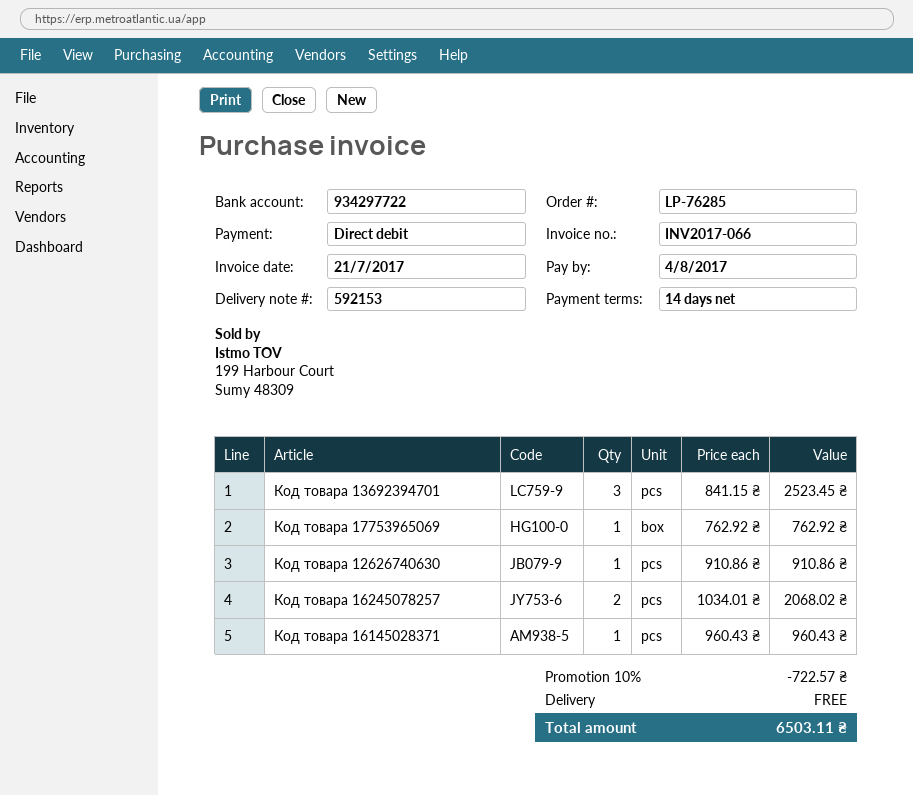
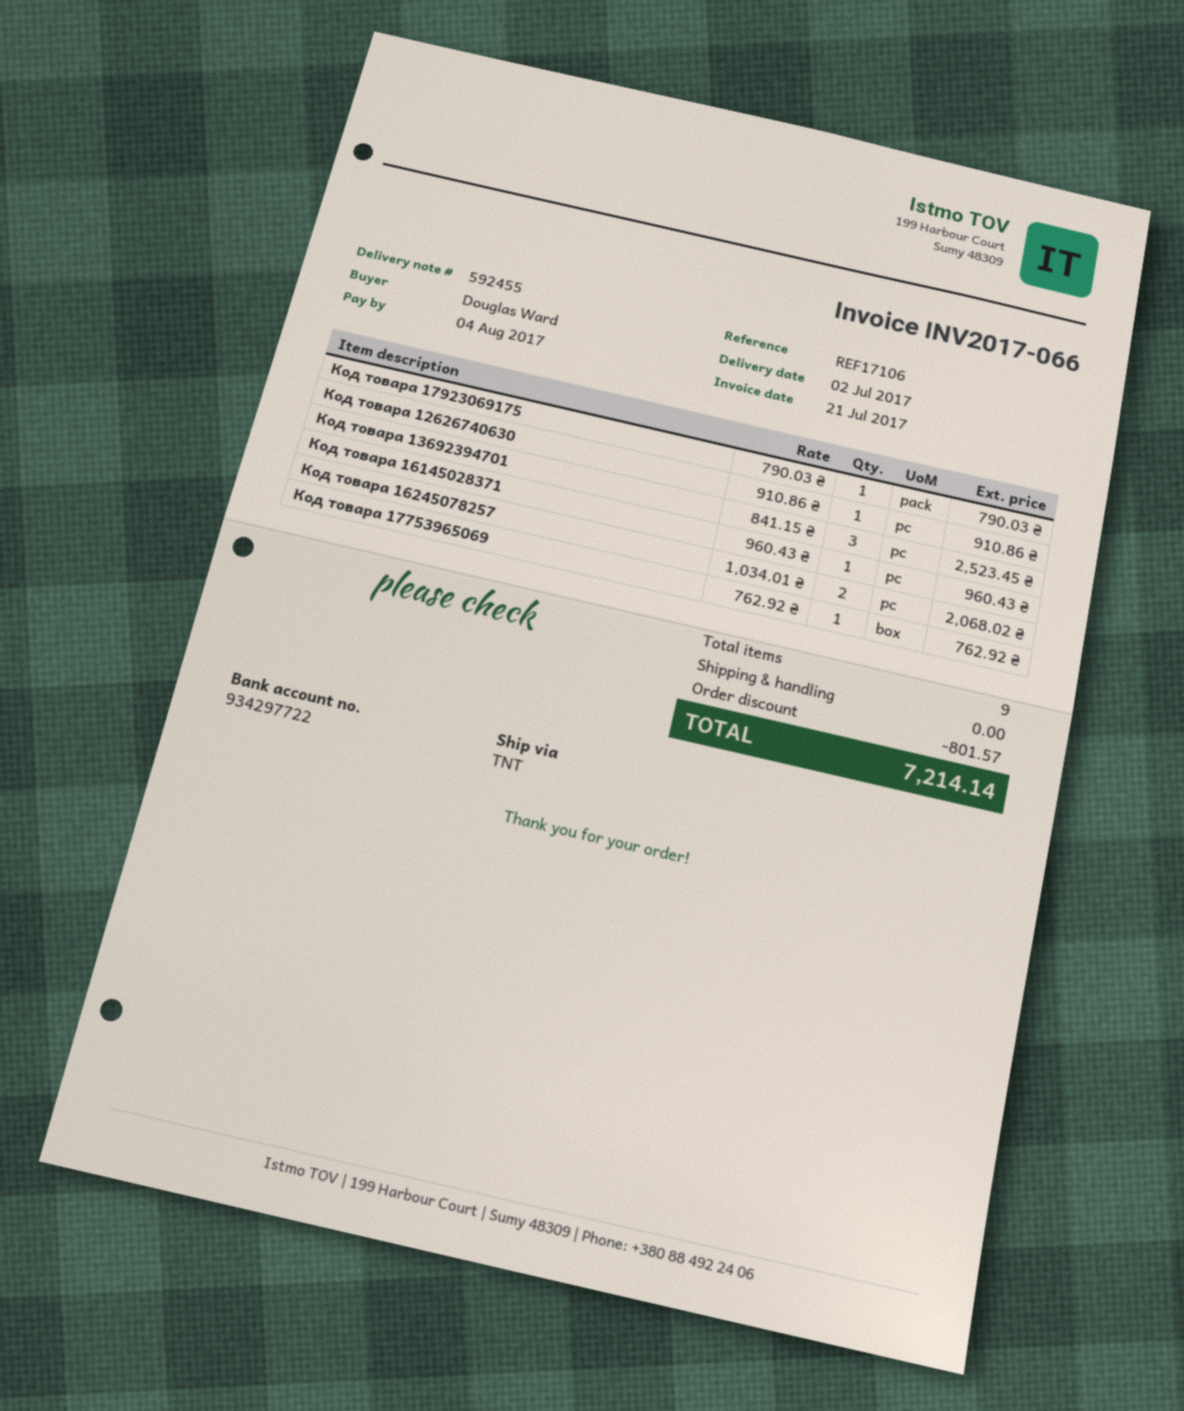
delivery note number: 592153 -> 592455
Код товара 17923069175: none -> 1 x 790.03 = 790.03
discount: 722.57 -> 801.57
total: 6503.11 -> 7214.14

